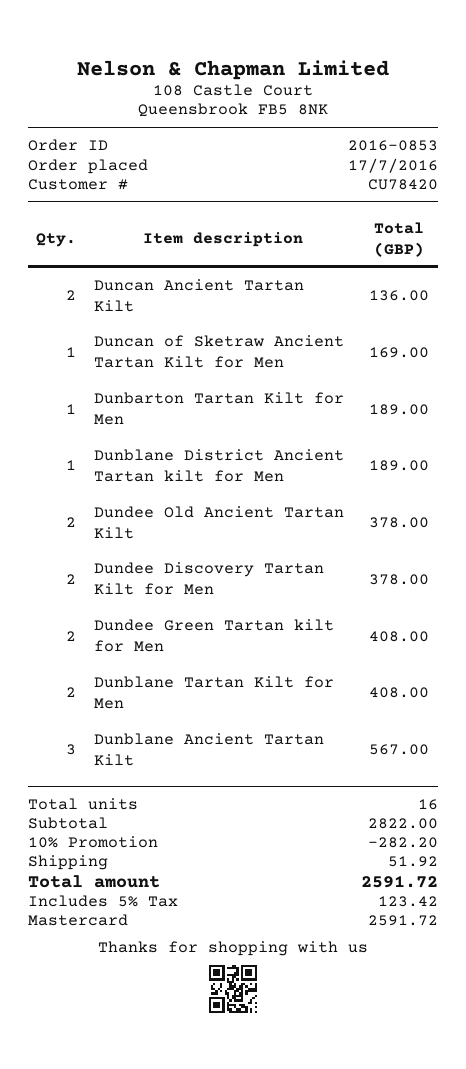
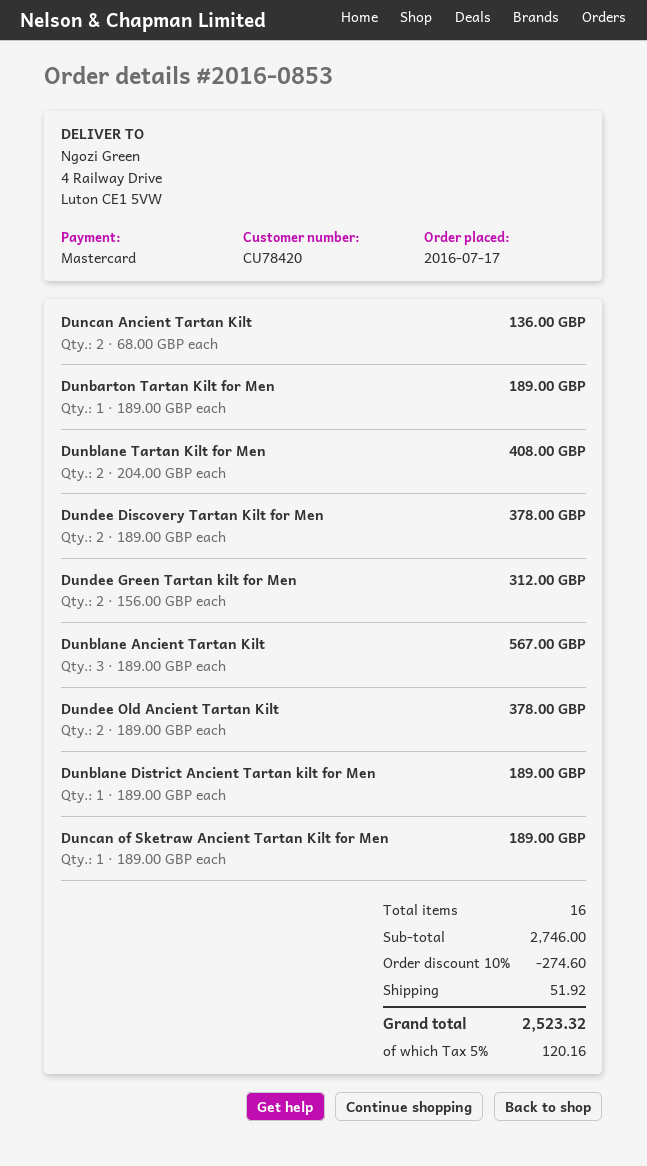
Duncan of Sketraw Ancient Tartan Kilt for Men: 1 for 169.00 -> 1 for 189.00
Dundee Green Tartan kilt for Men: 2 for 408.00 -> 2 for 312.00
subtotal: 2822.00 -> 2746.00
discount: 10% = 282.20 -> 10% = 274.60
tax: 5% = 123.42 -> 5% = 120.16
total: 2591.72 -> 2523.32

